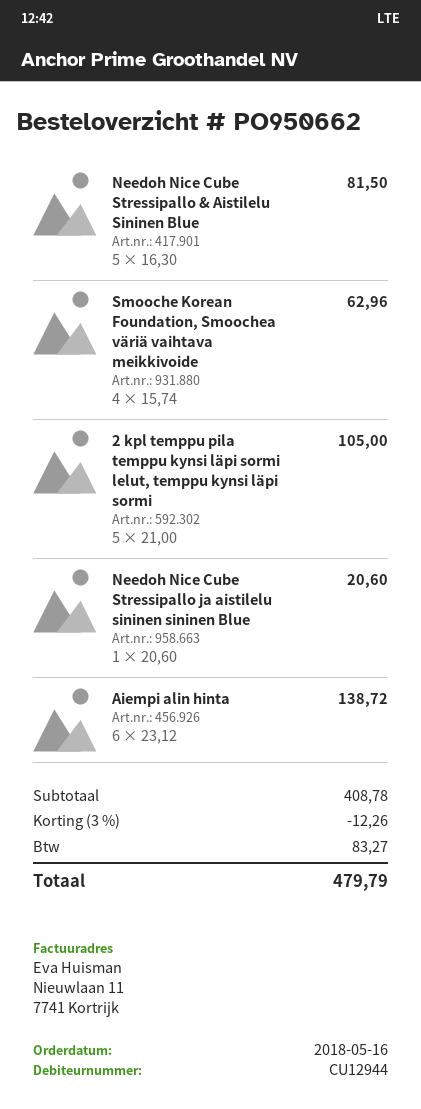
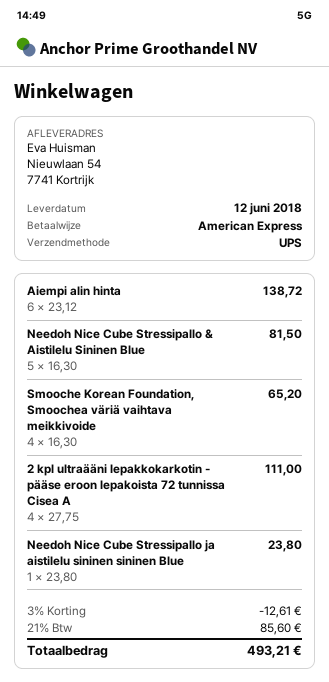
Smooche Korean Foundation, Smoochea väriä vaihtava meikkivoide: 4 x 15.74 = 62.96 -> 4 x 16.30 = 65.20
2 kpl temppu pila temppu kynsi läpi sormi lelut, temppu kynsi läpi sormi: 5 x 21.00 = 105.00 -> none
Needoh Nice Cube Stressipallo ja aistilelu sininen sininen Blue: 1 x 20.60 = 20.60 -> 1 x 23.80 = 23.80
2 kpl ultraääni lepakkokarkotin - pääse eroon lepakoista 72 tunnissa Cisea A: none -> 4 x 27.75 = 111.00
discount: 3% = 12.26 -> 3% = 12.61
tax: 83.27 -> 85.60
total: 479.79 -> 493.21

